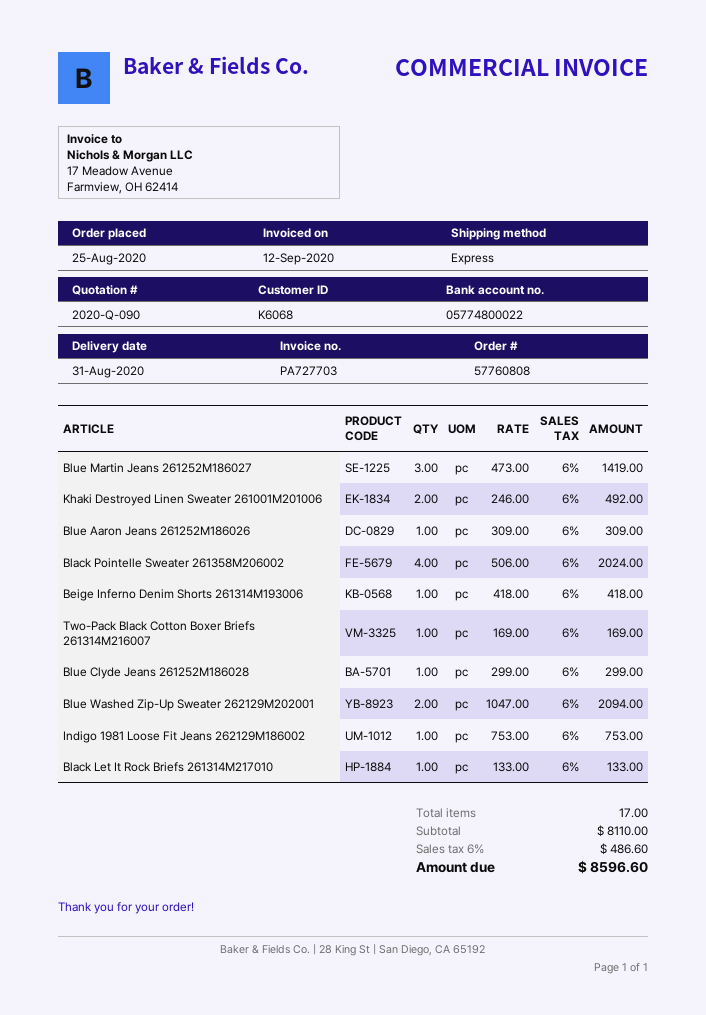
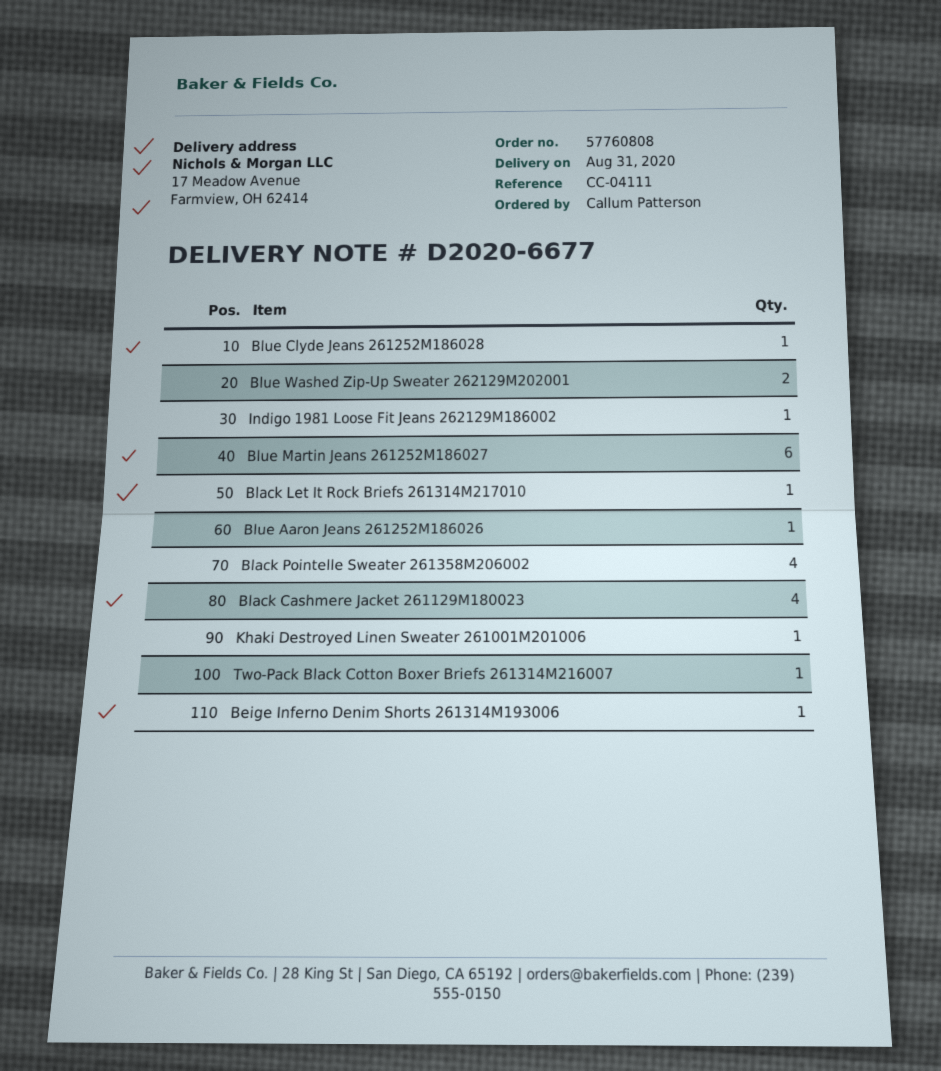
Blue Martin Jeans 261252M186027: 3 -> 6
Khaki Destroyed Linen Sweater 261001M201006: 2 -> 1
Black Cashmere Jacket 261129M180023: none -> 4

